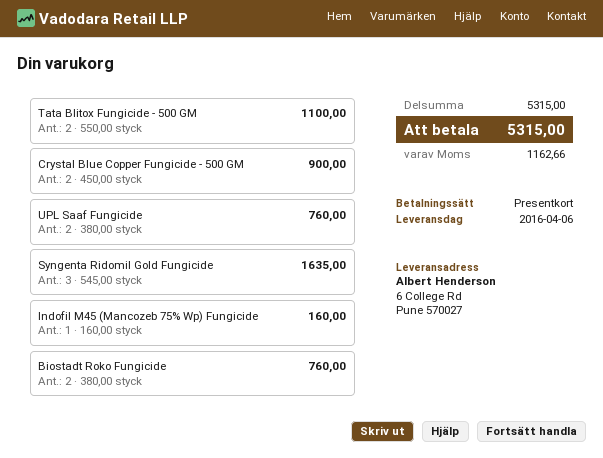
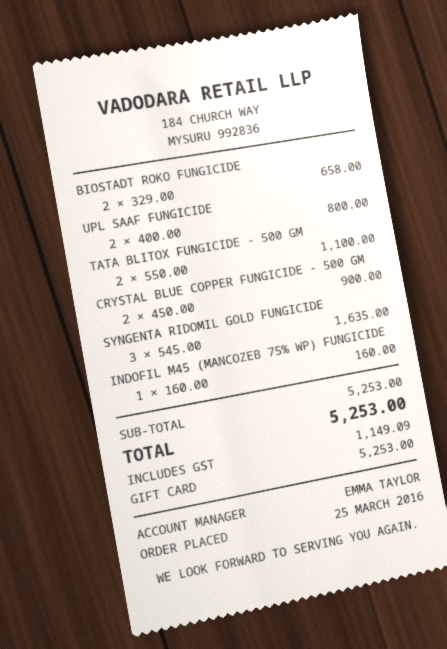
UPL Saaf Fungicide: 2 x 380.00 = 760.00 -> 2 x 400.00 = 800.00
Biostadt Roko Fungicide: 2 x 380.00 = 760.00 -> 2 x 329.00 = 658.00
subtotal: 5315.00 -> 5253.00
tax: 1162.66 -> 1149.09
total: 5315.00 -> 5253.00

